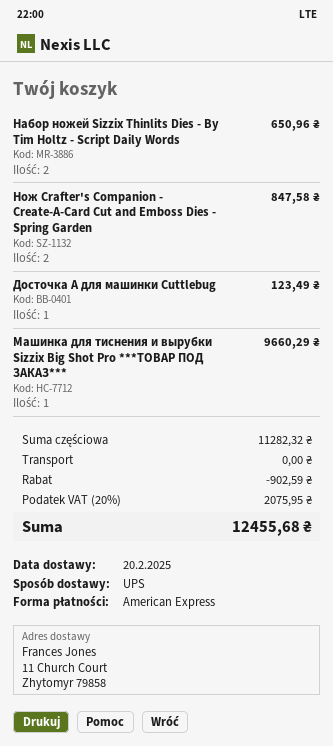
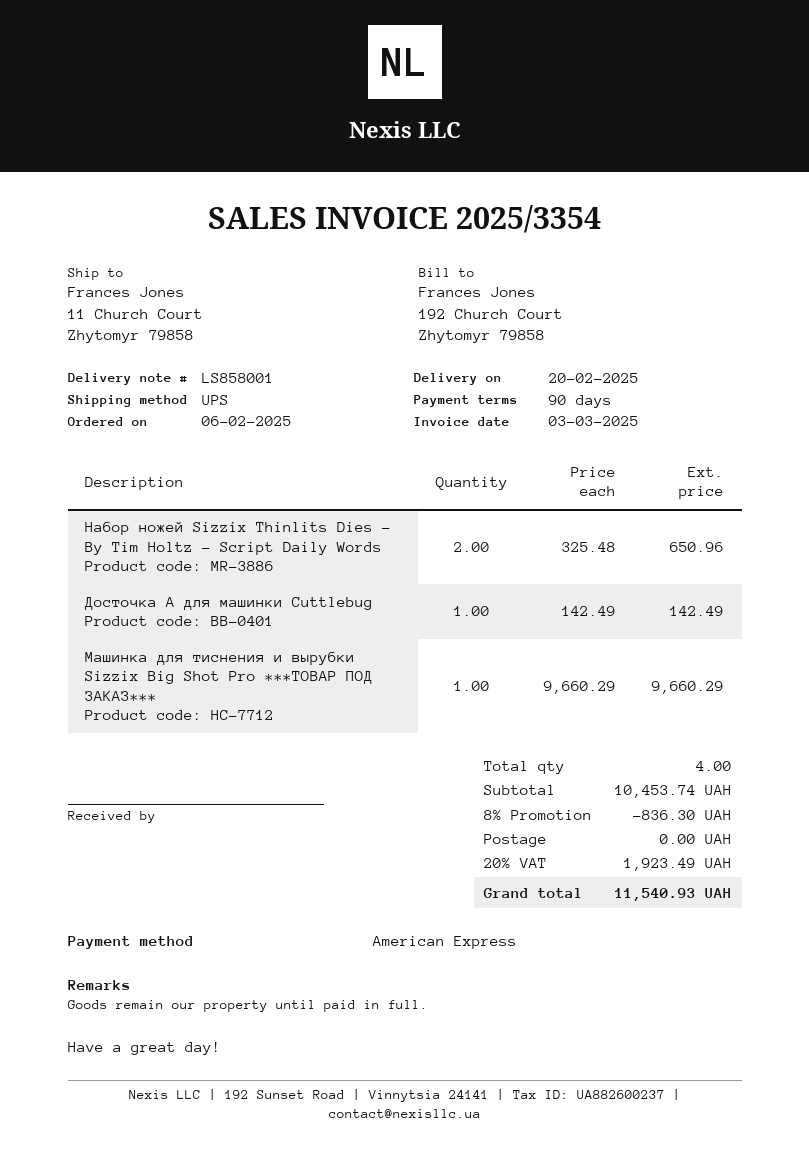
Нож Crafter's Companion - Create-A-Card Cut and Emboss Dies - Spring Garden: 2 for 847.58 -> none
Досточка А для машинки Cuttlebug: 1 for 123.49 -> 1 for 142.49
subtotal: 11282.32 -> 10453.74
discount: 902.59 -> 836.30
tax: 20% = 2075.95 -> 20% = 1923.49
total: 12455.68 -> 11540.93

